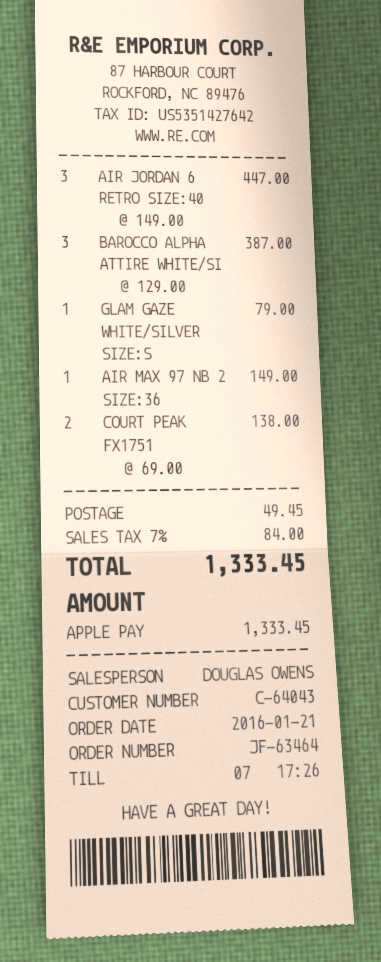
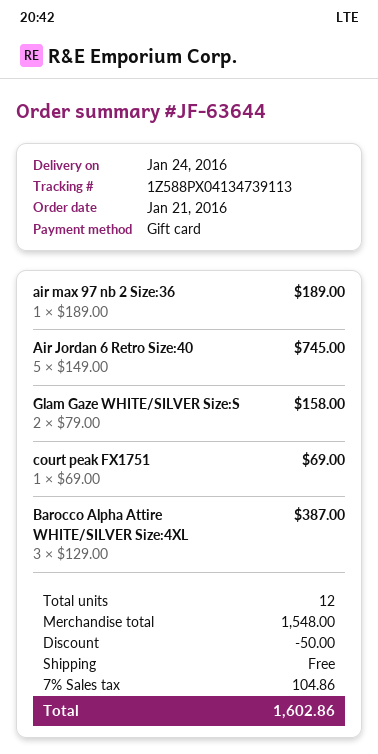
order number: JF-63464 -> JF-63644
payment method: Apple Pay -> gift card
AIR JORDAN 6 RETRO SIZE:40: 3 x 149.00 = 447.00 -> 5 x 149.00 = 745.00
GLAM GAZE WHITE/SILVER SIZE:S: 1 x 79.00 = 79.00 -> 2 x 79.00 = 158.00
AIR MAX 97 NB 2 SIZE:36: 1 x 149.00 = 149.00 -> 1 x 189.00 = 189.00
COURT PEAK FX1751: 2 x 69.00 = 138.00 -> 1 x 69.00 = 69.00
discount: none -> 50.00
shipping: 49.45 -> 0.00
tax: 7% = 84.00 -> 7% = 104.86
total: 1333.45 -> 1602.86

